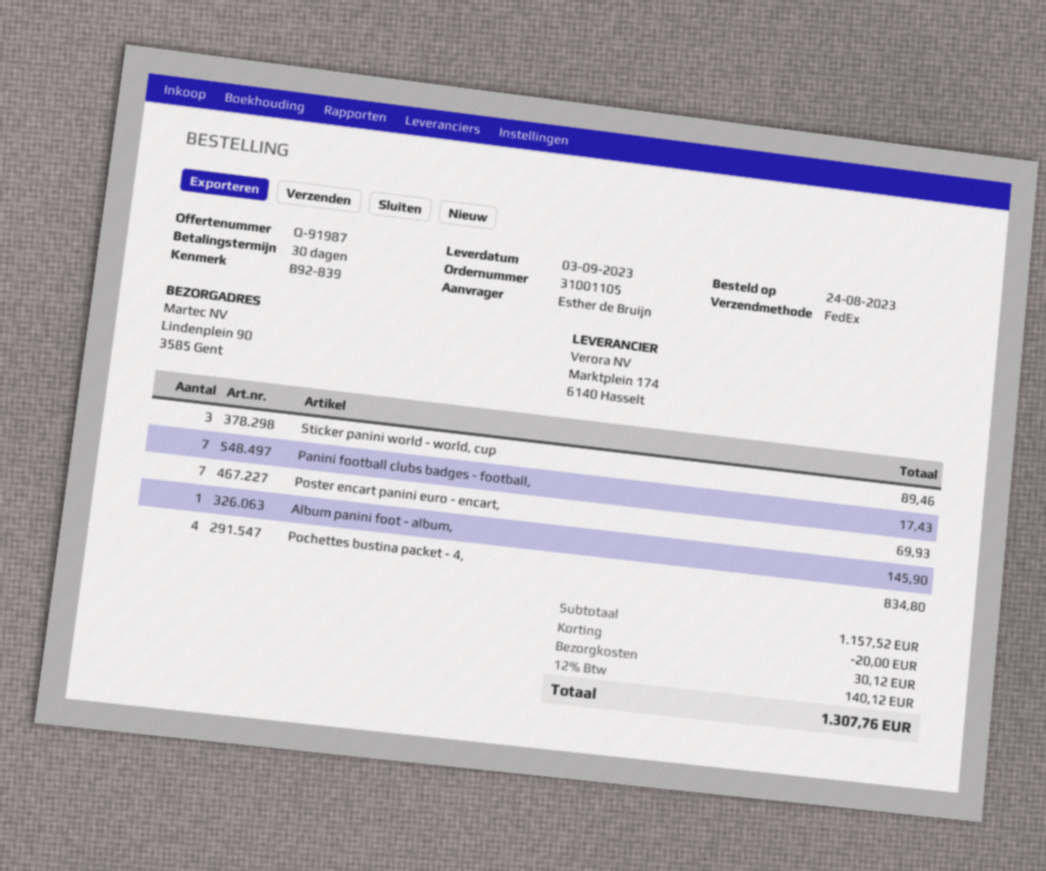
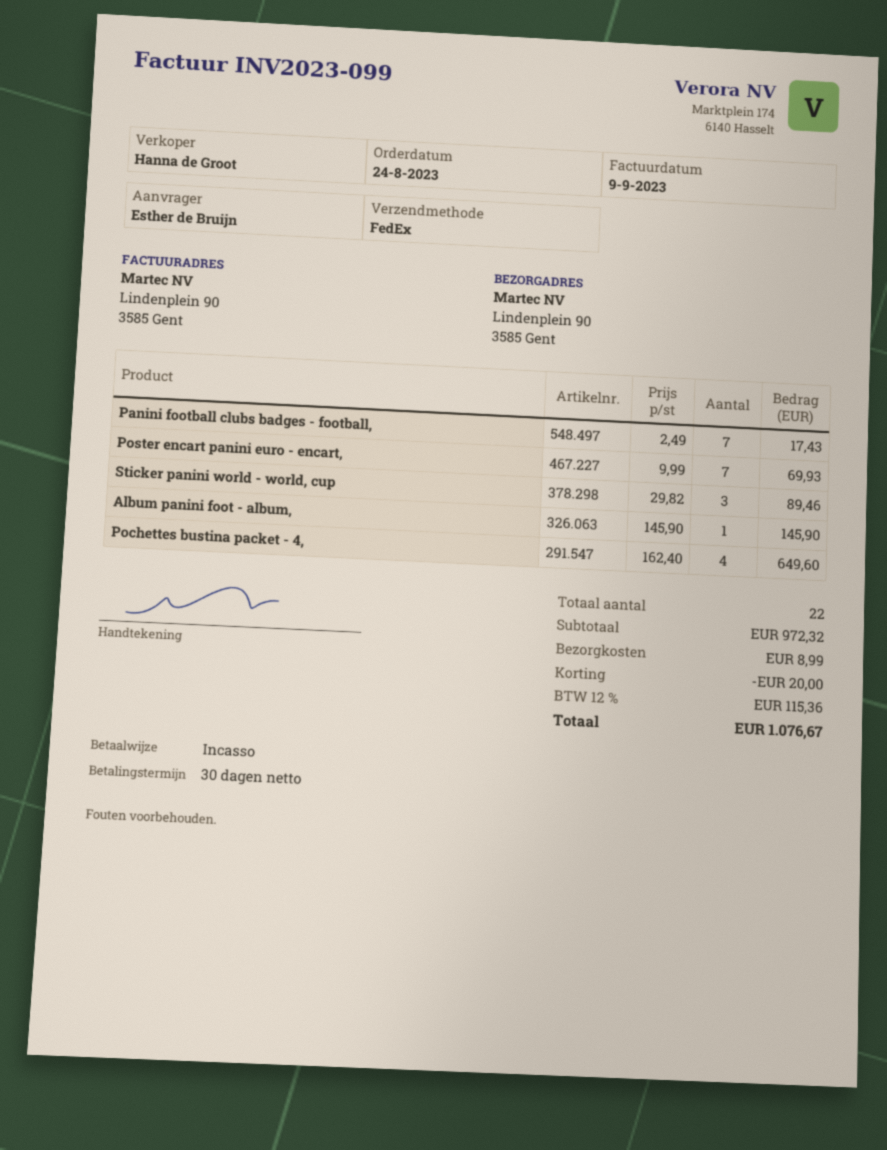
Pochettes bustina packet - 4,: 4 for 834.80 -> 4 for 649.60
subtotal: 1157.52 -> 972.32
shipping: 30.12 -> 8.99
tax: 12% = 140.12 -> 12% = 115.36
total: 1307.76 -> 1076.67

